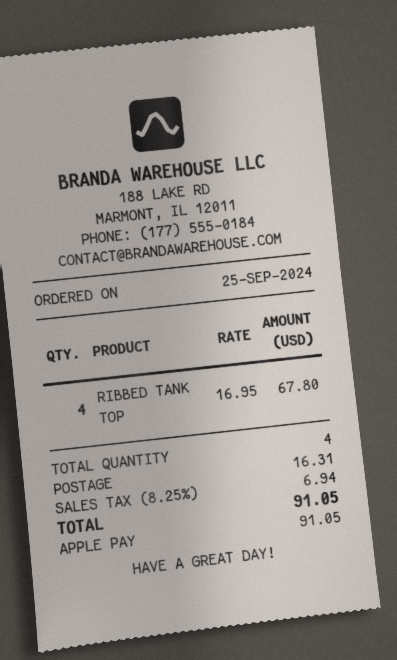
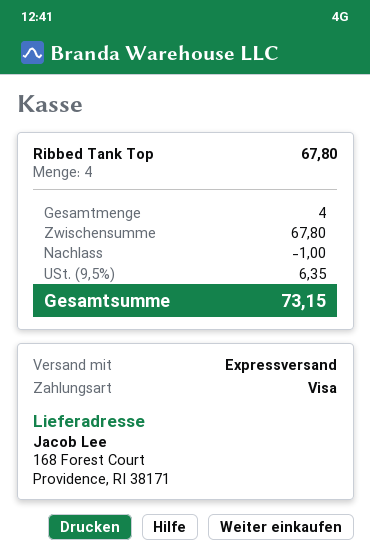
payment method: Apple Pay -> Visa
discount: none -> 1.00
shipping: 16.31 -> none
tax: 8.25% = 6.94 -> 9.5% = 6.35
total: 91.05 -> 73.15

